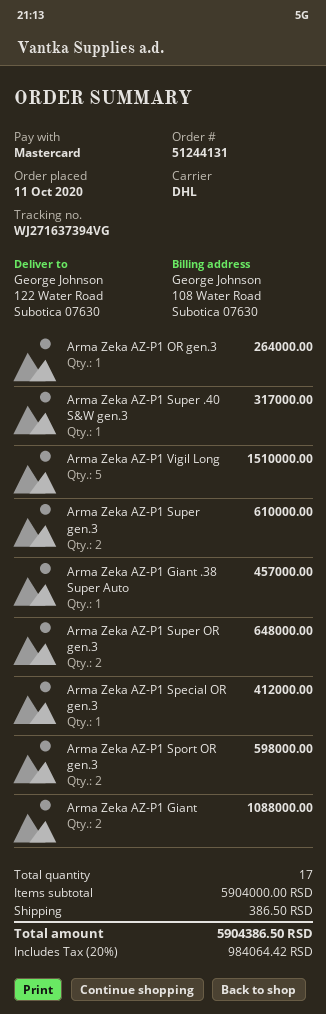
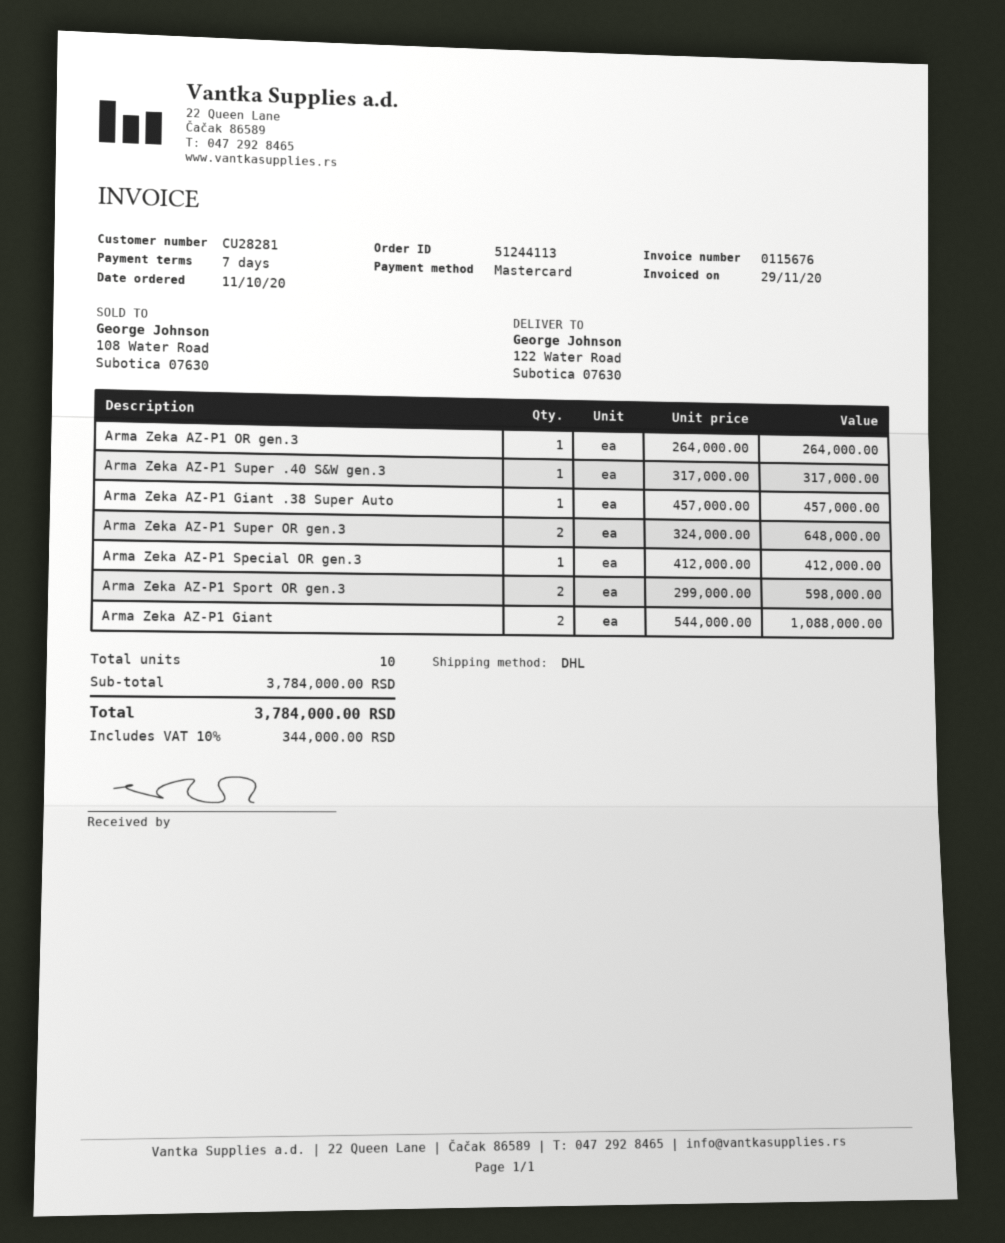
order number: 51244131 -> 51244113
Arma Zeka AZ-P1 Vigil Long: 5 for 1510000.00 -> none
Arma Zeka AZ-P1 Super gen.3: 2 for 610000.00 -> none
total quantity: 17 -> 10
subtotal: 5904000.00 -> 3784000.00
shipping: 386.50 -> none
tax: 20% = 984064.42 -> 10% = 344000.00
total: 5904386.50 -> 3784000.00

